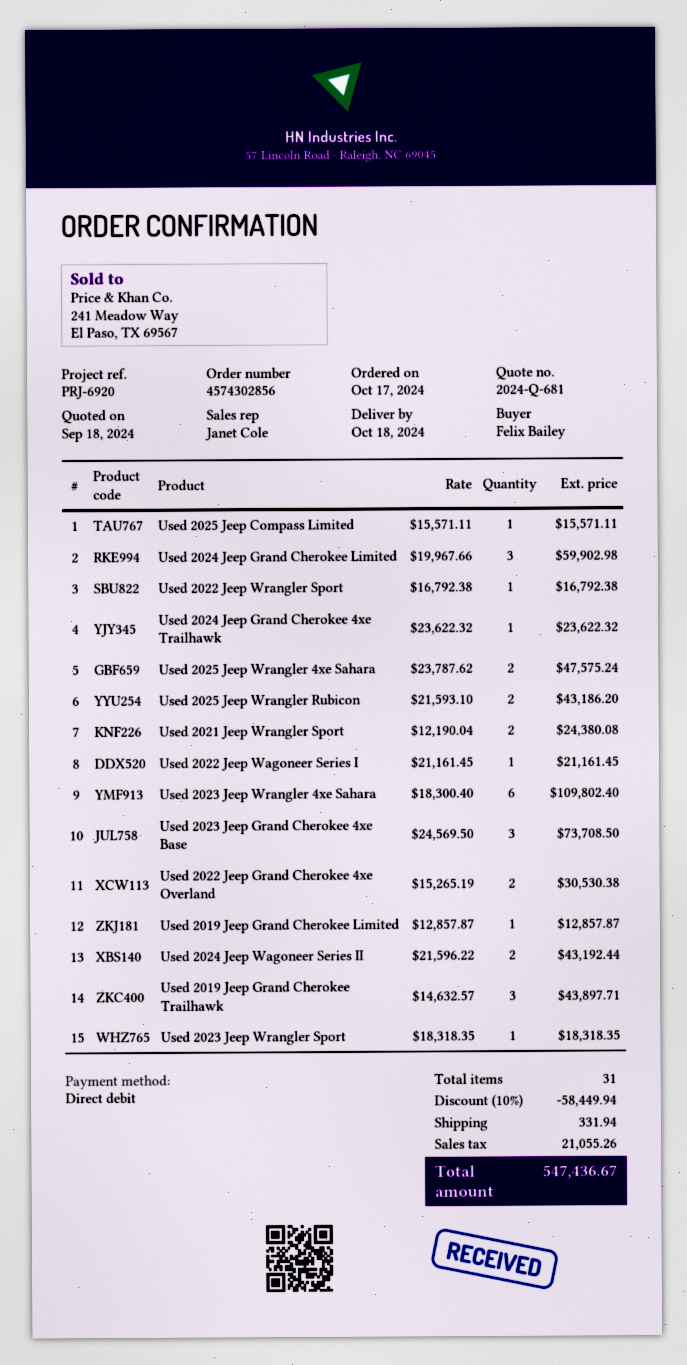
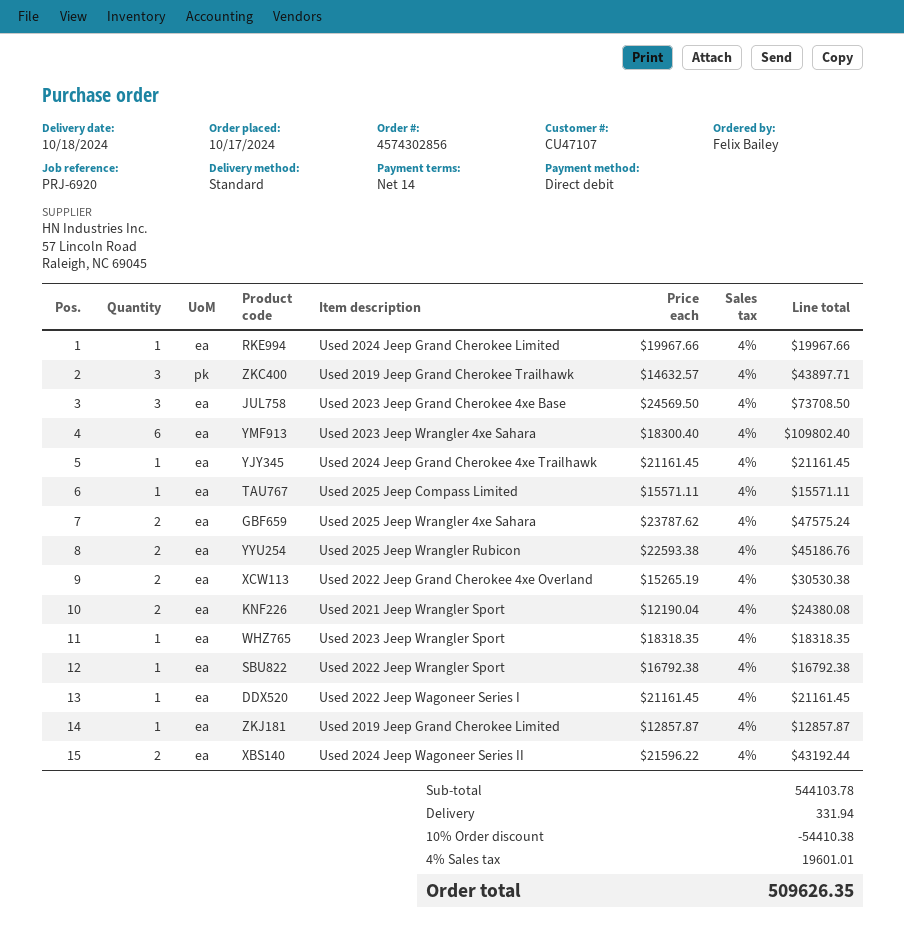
Used 2024 Jeep Grand Cherokee Limited: 3 x 19967.66 = 59902.98 -> 1 x 19967.66 = 19967.66
Used 2024 Jeep Grand Cherokee 4xe Trailhawk: 1 x 23622.32 = 23622.32 -> 1 x 21161.45 = 21161.45
Used 2025 Jeep Wrangler Rubicon: 2 x 21593.10 = 43186.20 -> 2 x 22593.38 = 45186.76
discount: 10% = 58449.94 -> 10% = 54410.38
tax: 21055.26 -> 19601.01
total: 547436.67 -> 509626.35

